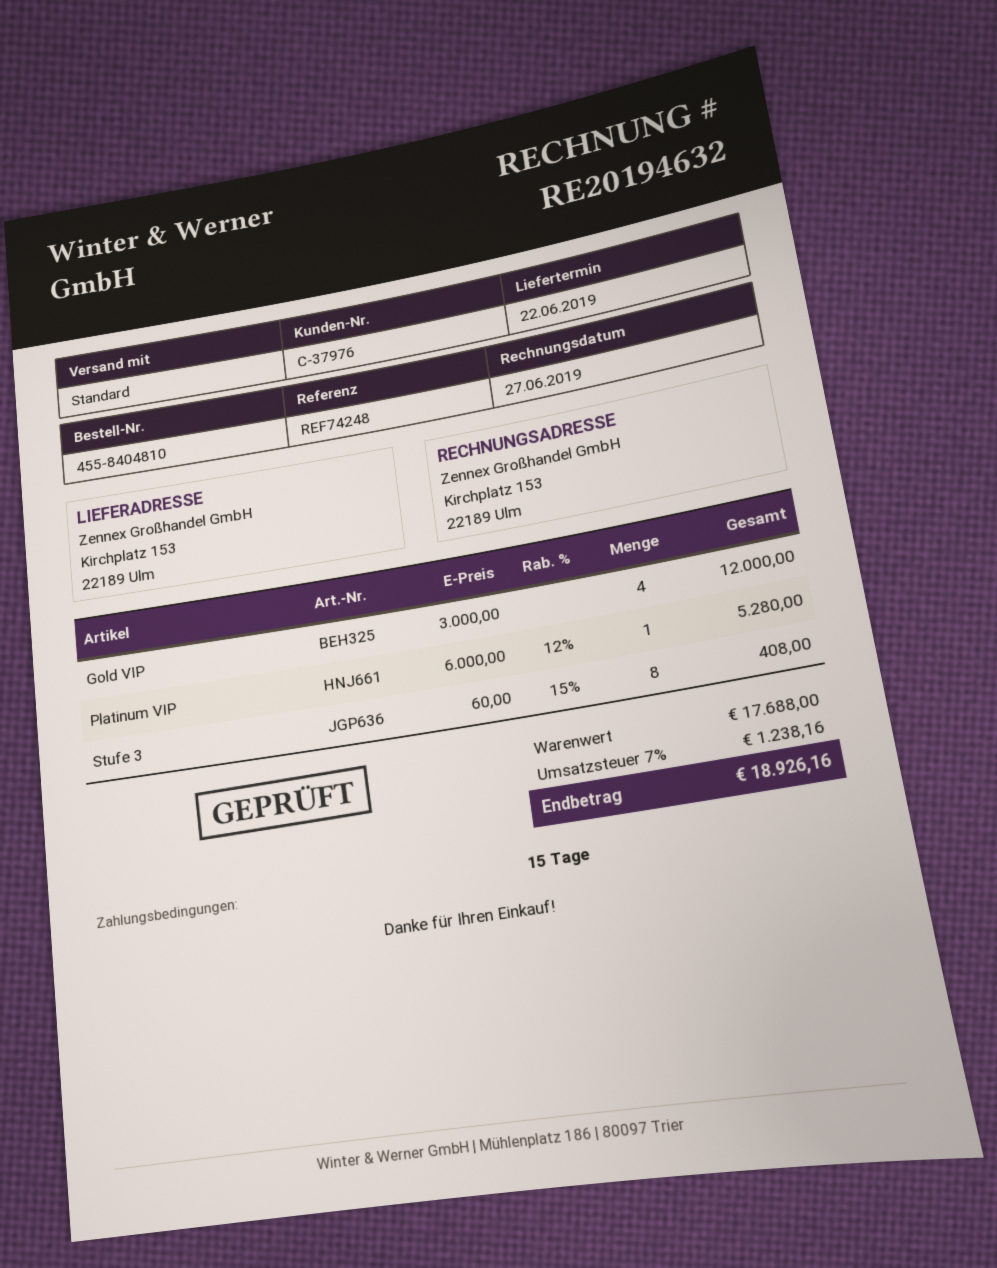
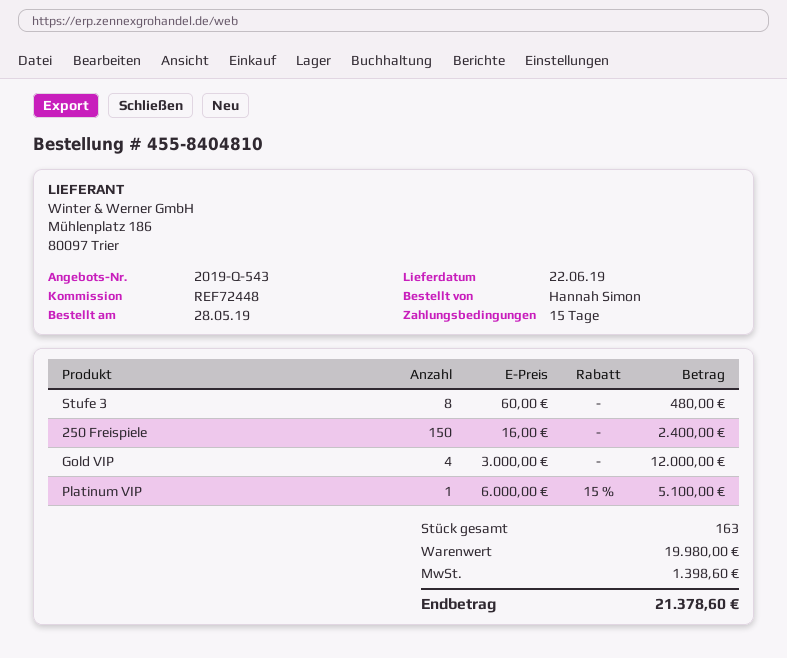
reference: REF74248 -> REF72448
Platinum VIP: 1 x 6000.00 - 12% = 5280.00 -> 1 x 6000.00 - 15% = 5100.00
Stufe 3: 8 x 60.00 - 15% = 408.00 -> 8 x 60.00 = 480.00
250 Freispiele: none -> 150 x 16.00 = 2400.00
subtotal: 17688.00 -> 19980.00
tax: 1238.16 -> 1398.60
total: 18926.16 -> 21378.60

